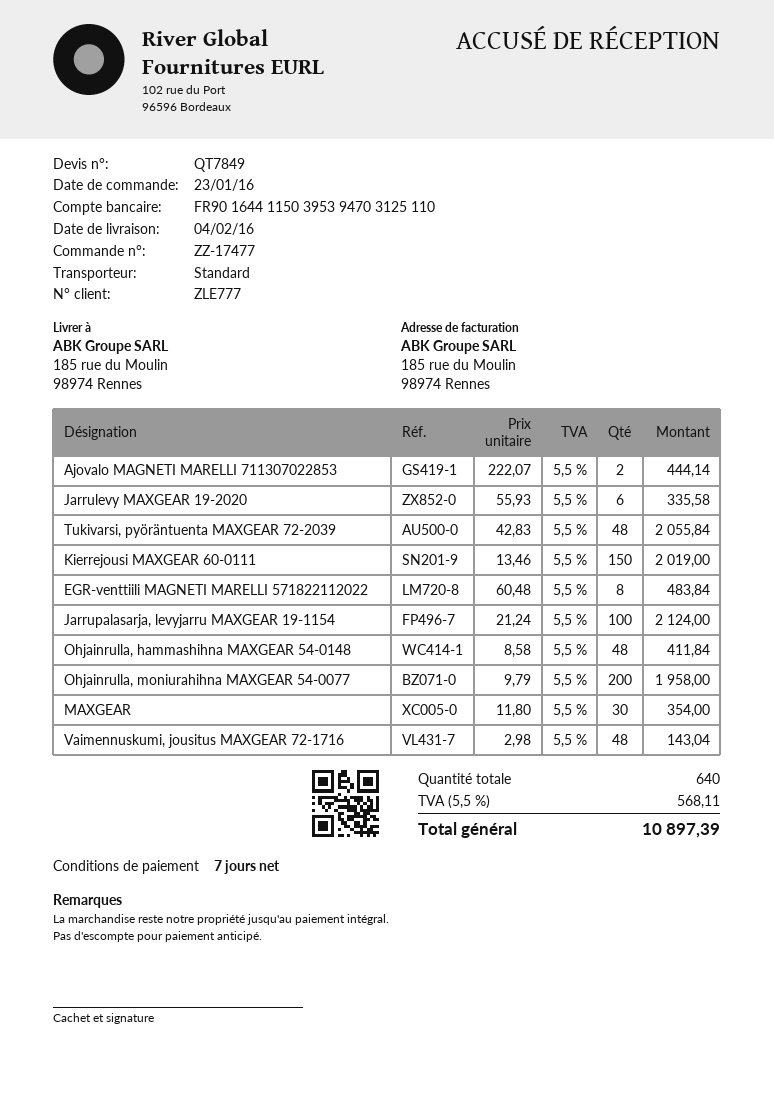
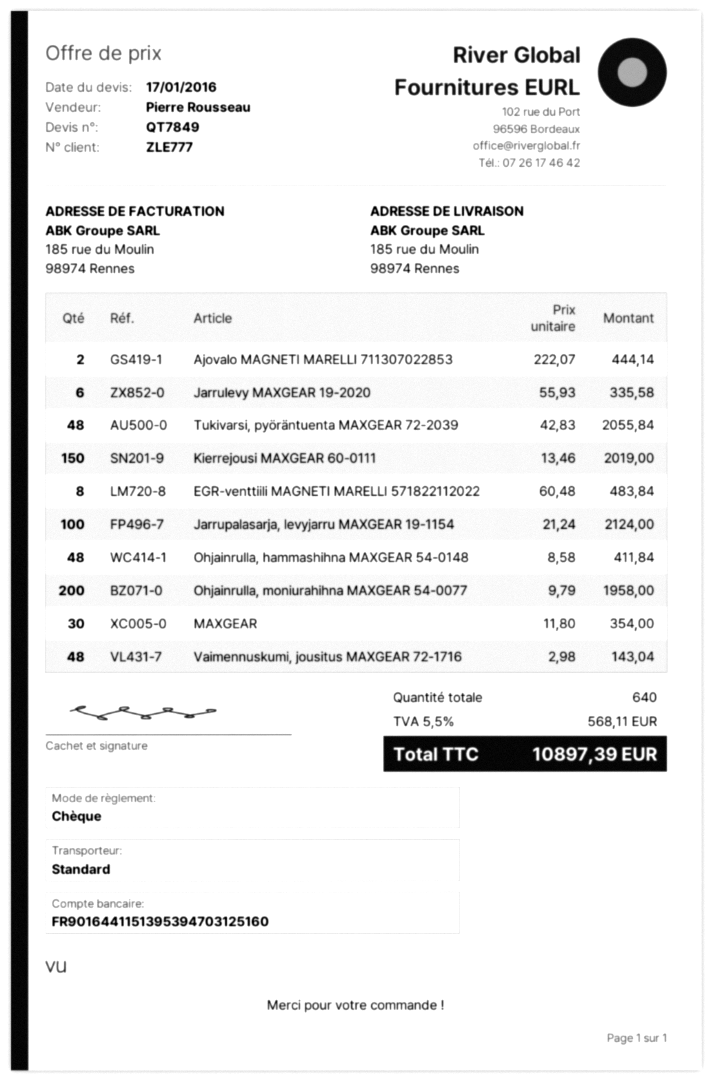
bank account: FR9016441150395394703125110 -> FR9016441151395394703125160

